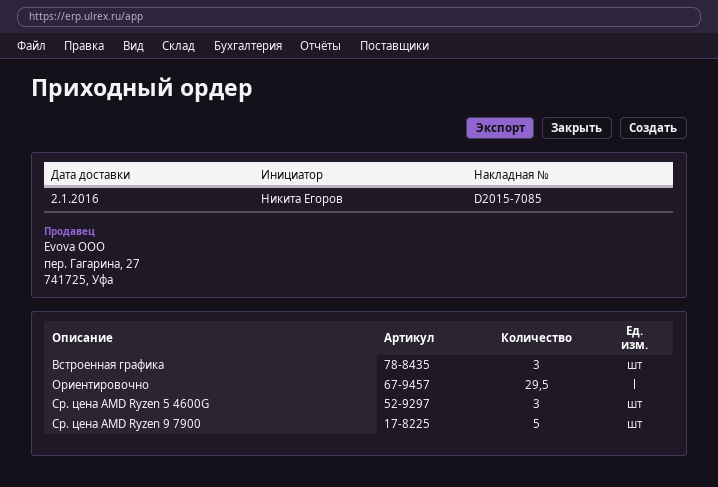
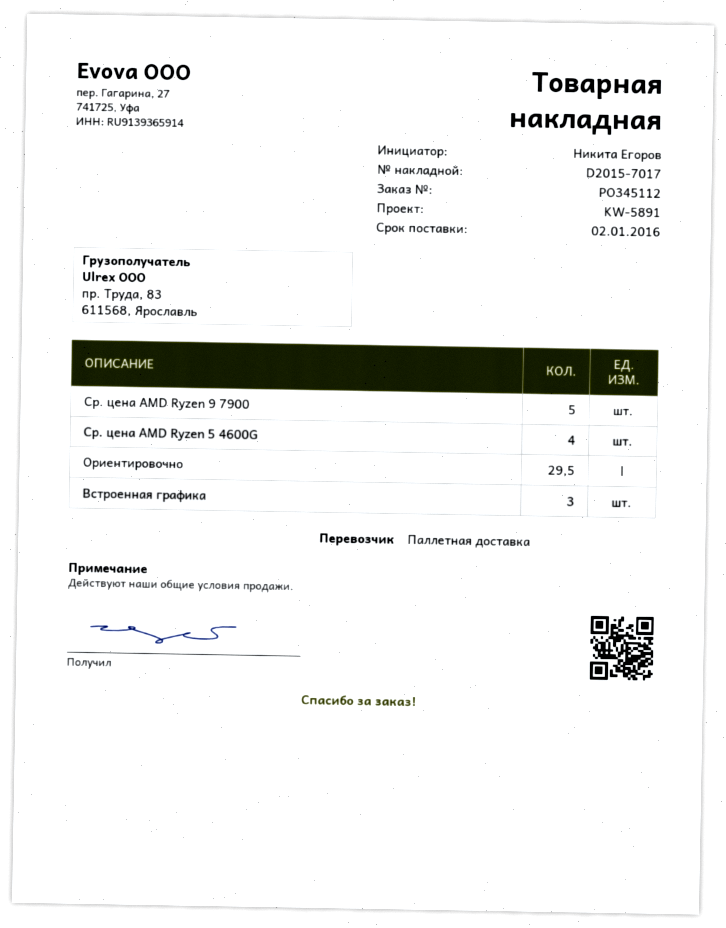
delivery note number: D2015-7085 -> D2015-7017
Ср. цена AMD Ryzen 5 4600G: 3 -> 4

